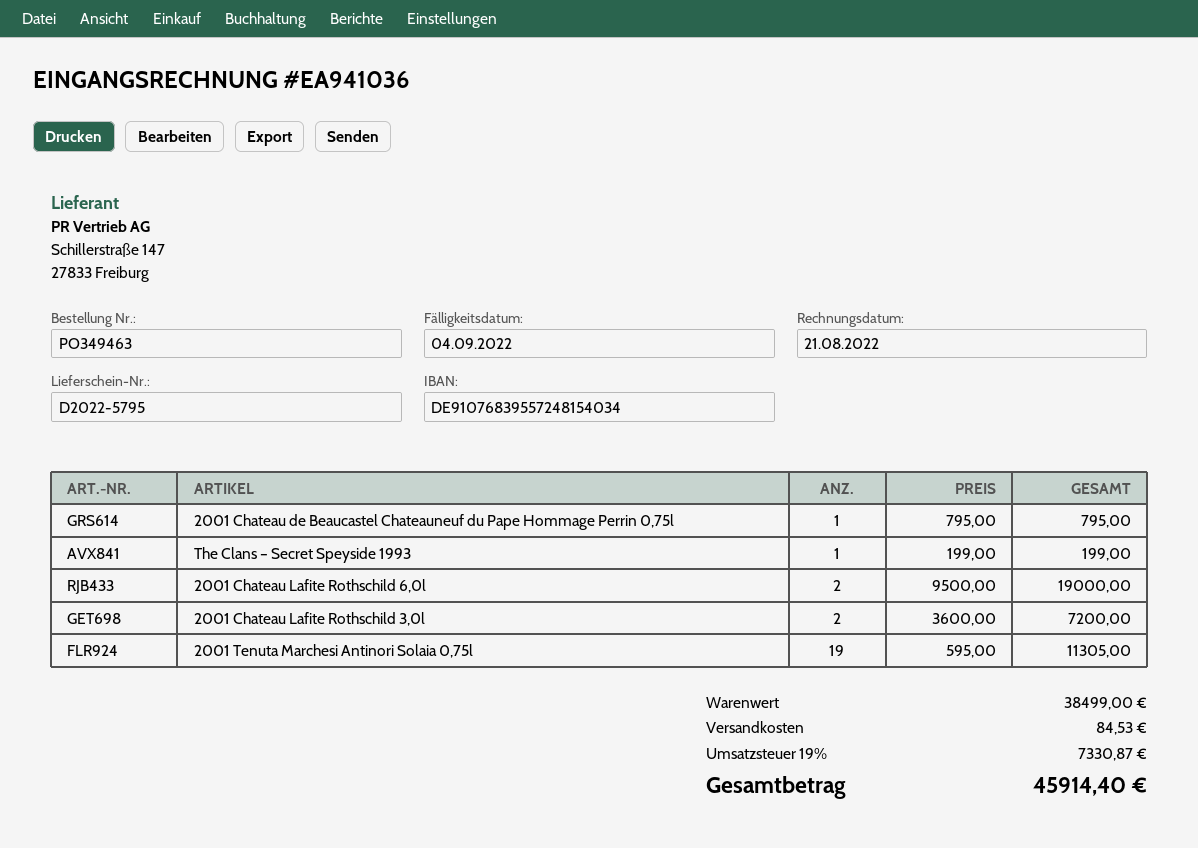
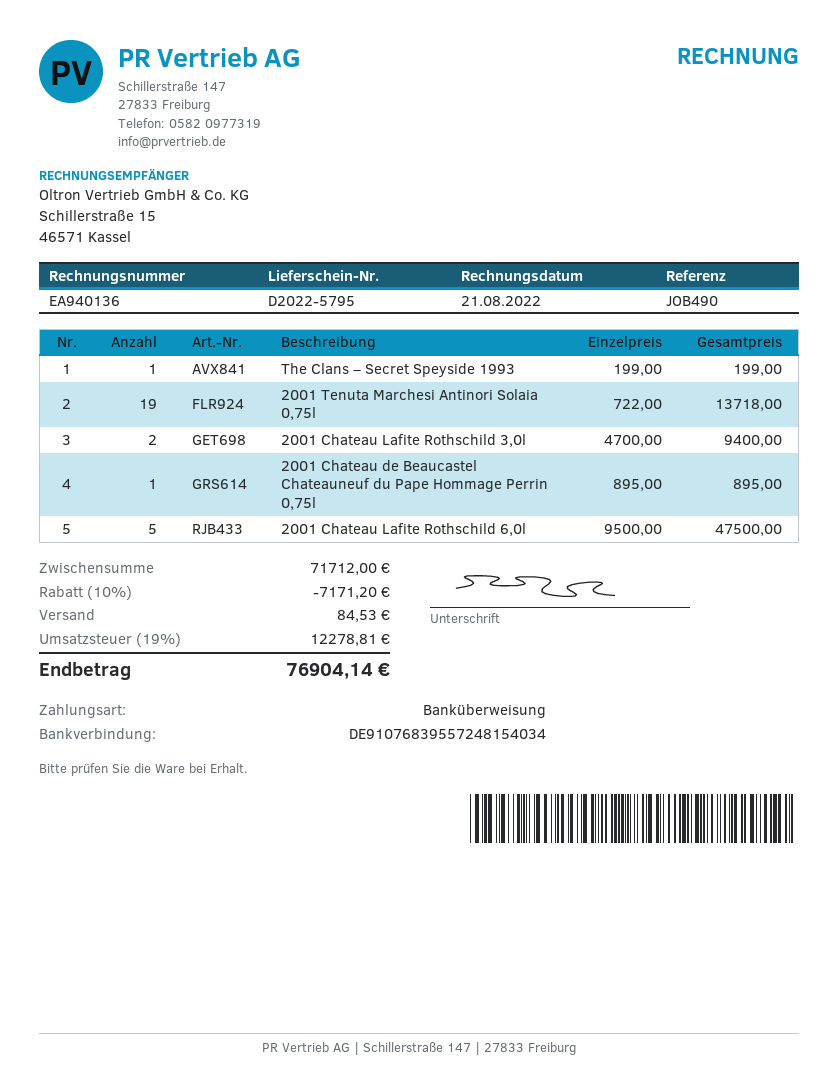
invoice number: EA941036 -> EA940136
2001 Chateau de Beaucastel Chateauneuf du Pape Hommage Perrin 0,75l: 1 x 795.00 = 795.00 -> 1 x 895.00 = 895.00
2001 Chateau Lafite Rothschild 6,0l: 2 x 9500.00 = 19000.00 -> 5 x 9500.00 = 47500.00
2001 Chateau Lafite Rothschild 3,0l: 2 x 3600.00 = 7200.00 -> 2 x 4700.00 = 9400.00
2001 Tenuta Marchesi Antinori Solaia 0,75l: 19 x 595.00 = 11305.00 -> 19 x 722.00 = 13718.00
subtotal: 38499.00 -> 71712.00
discount: none -> 10% = 7171.20
tax: 19% = 7330.87 -> 19% = 12278.81
total: 45914.40 -> 76904.14

